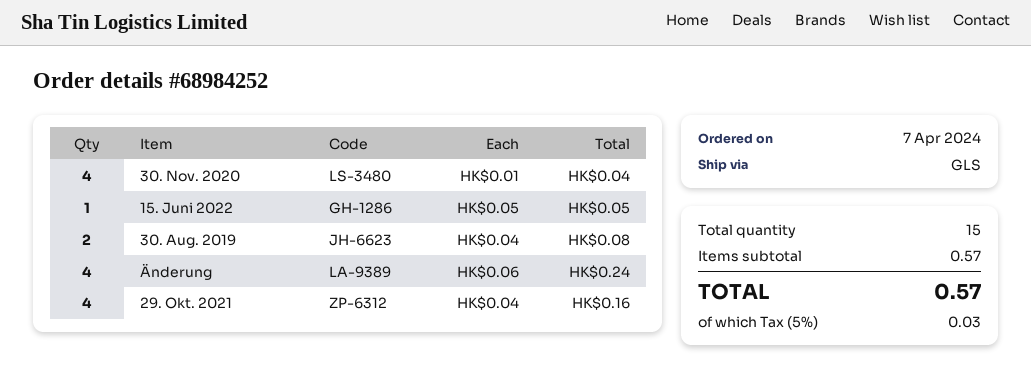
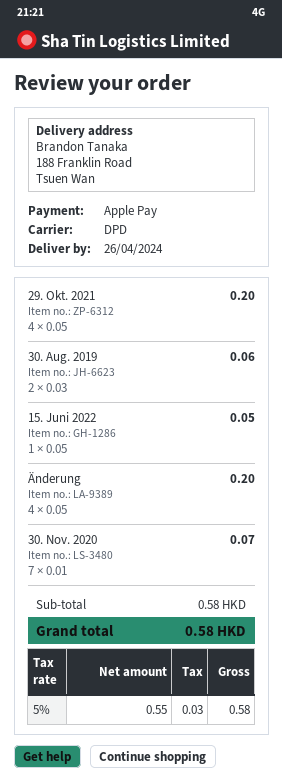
shipping method: GLS -> DPD
30. Nov. 2020: 4 x 0.01 = 0.04 -> 7 x 0.01 = 0.07
30. Aug. 2019: 2 x 0.04 = 0.08 -> 2 x 0.03 = 0.06
Änderung: 4 x 0.06 = 0.24 -> 4 x 0.05 = 0.20
29. Okt. 2021: 4 x 0.04 = 0.16 -> 4 x 0.05 = 0.20
subtotal: 0.57 -> 0.58
total: 0.57 -> 0.58

